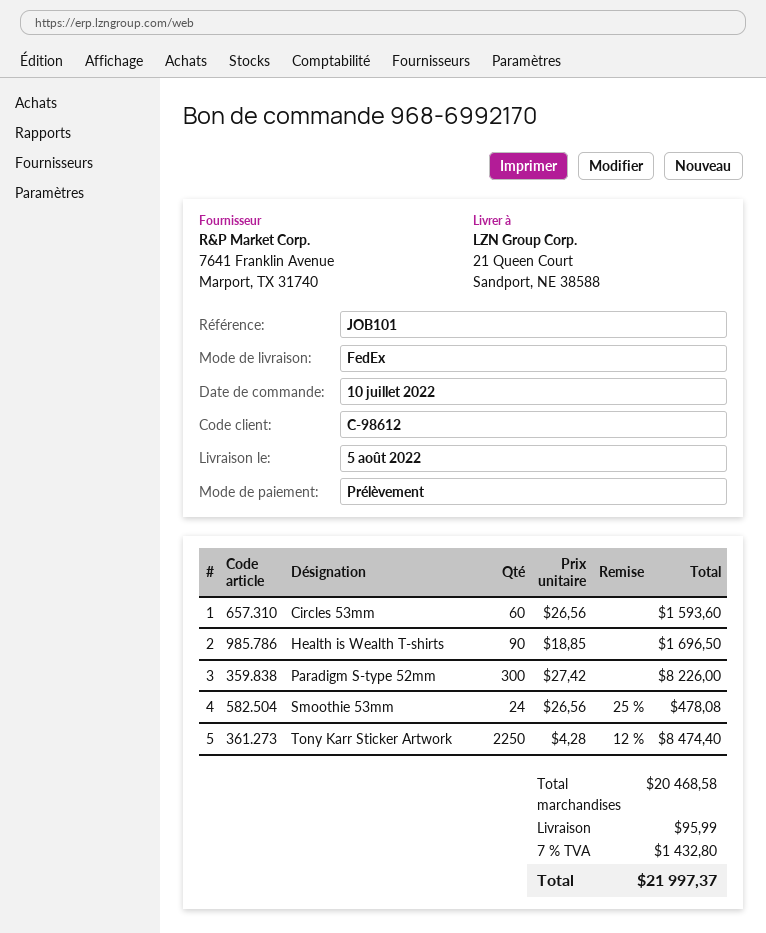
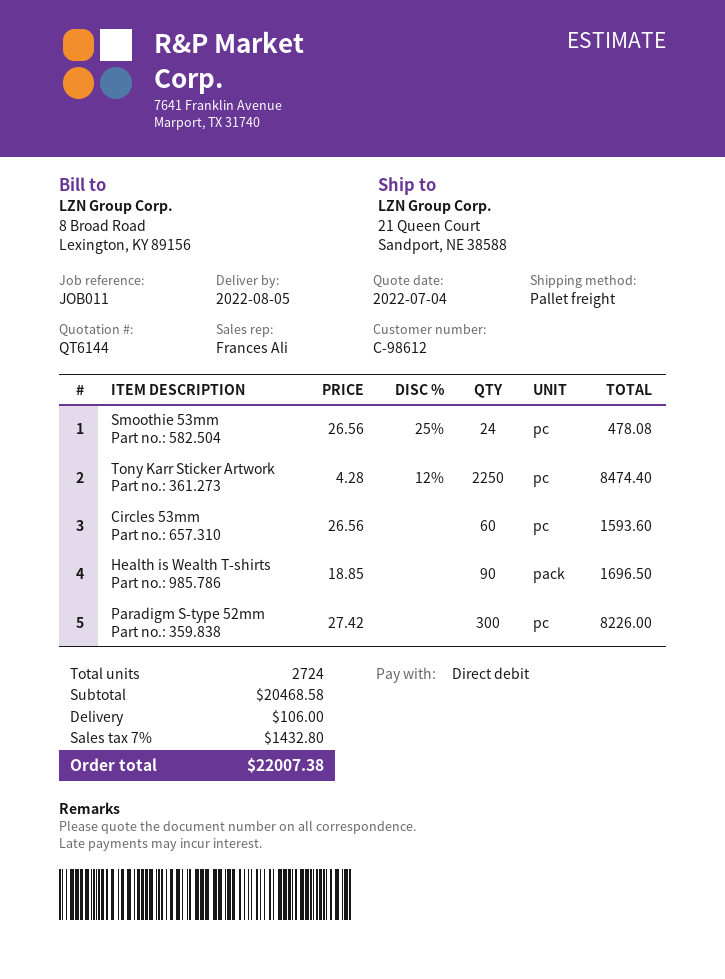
reference: JOB101 -> JOB011
shipping method: FedEx -> pallet freight
shipping: 95.99 -> 106.00
total: 21997.37 -> 22007.38

